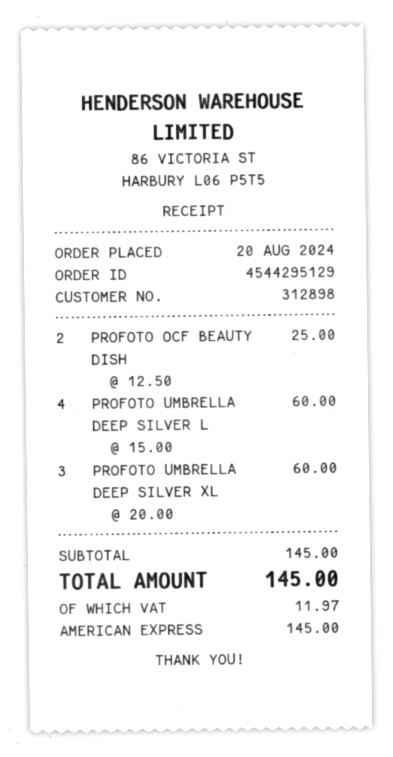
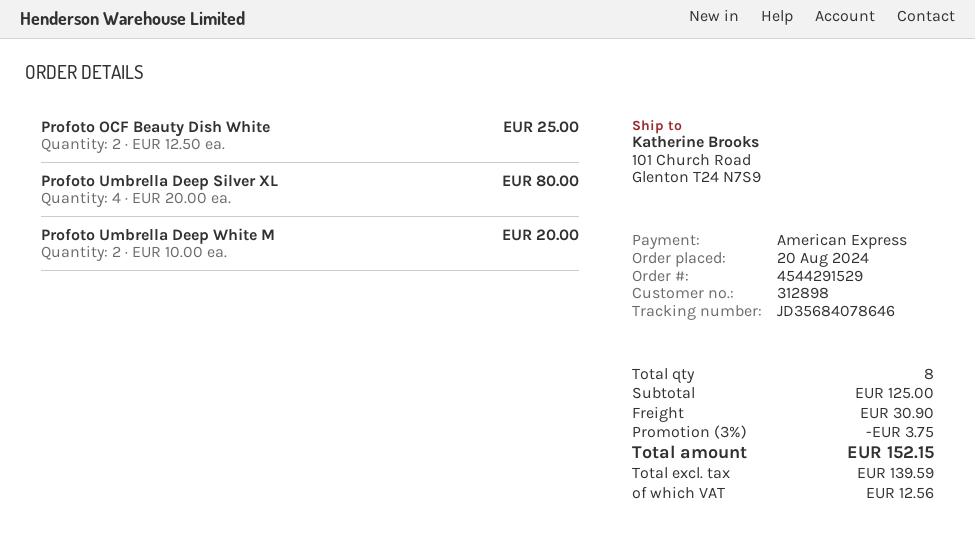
order number: 4544295129 -> 4544291529
PROFOTO UMBRELLA DEEP SILVER L: 4 x 15.00 = 60.00 -> none
PROFOTO UMBRELLA DEEP SILVER XL: 3 x 20.00 = 60.00 -> 4 x 20.00 = 80.00
Profoto Umbrella Deep White M: none -> 2 x 10.00 = 20.00
subtotal: 145.00 -> 125.00
discount: none -> 3% = 3.75
shipping: none -> 30.90
tax: 11.97 -> 12.56
total: 145.00 -> 152.15

